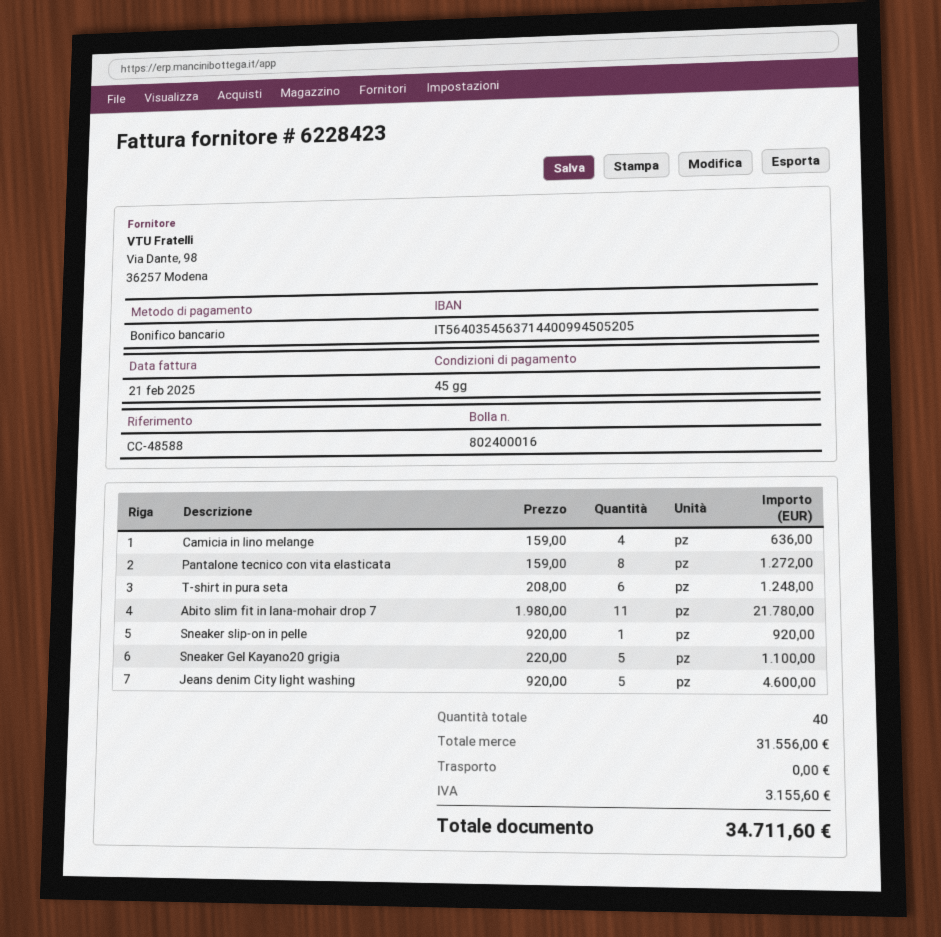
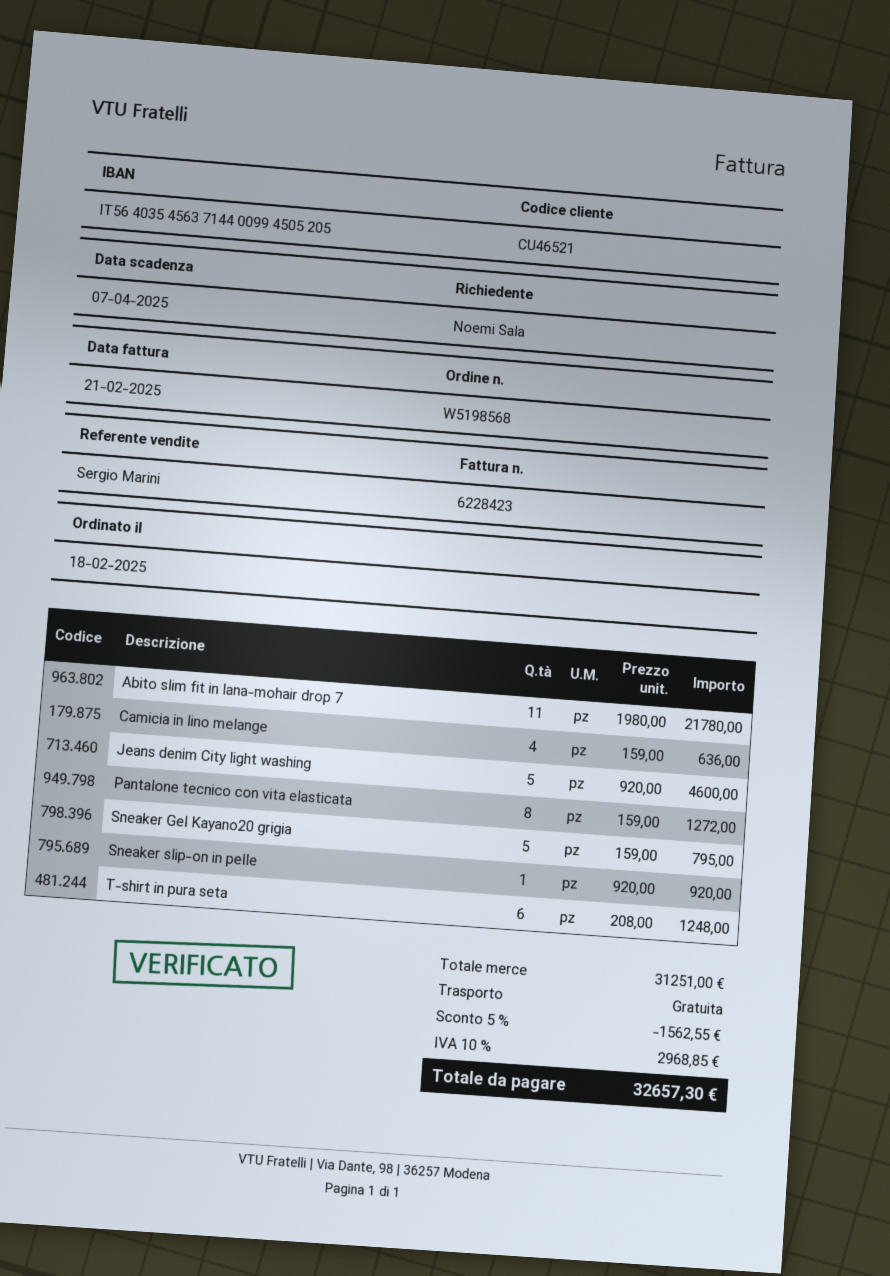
Sneaker Gel Kayano20 grigia: 5 x 220.00 = 1100.00 -> 5 x 159.00 = 795.00
subtotal: 31556.00 -> 31251.00
discount: none -> 5% = 1562.55
tax: 3155.60 -> 2968.85
total: 34711.60 -> 32657.30

